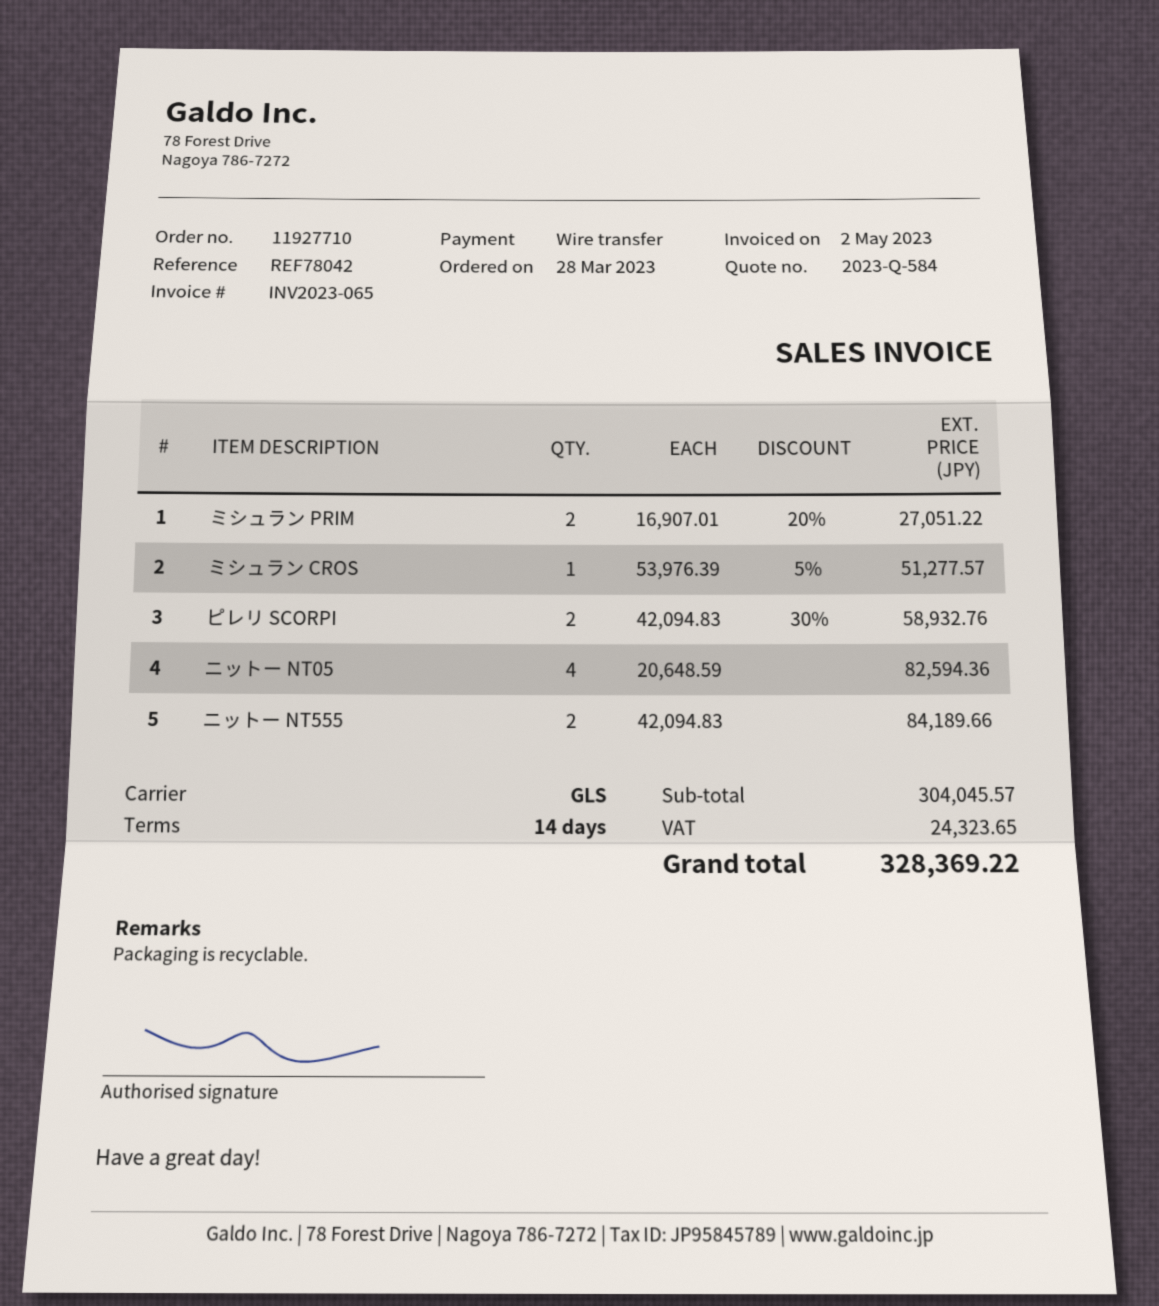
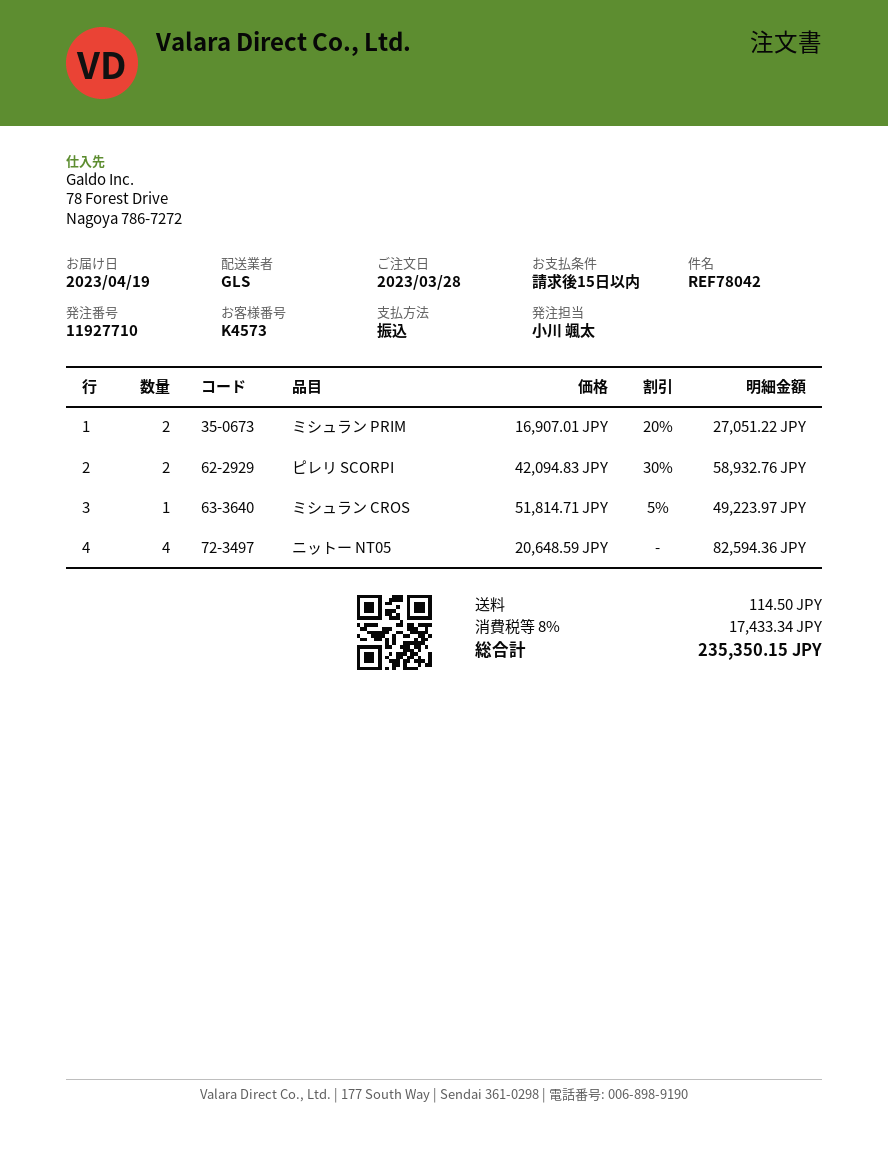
payment terms: 14 days -> 15 days
ミシュラン CROS: 1 x 53976.39 - 5% = 51277.57 -> 1 x 51814.71 - 5% = 49223.97
ニットー NT555: 2 x 42094.83 = 84189.66 -> none
shipping: none -> 114.50
tax: 24323.65 -> 17433.34
total: 328369.22 -> 235350.15

